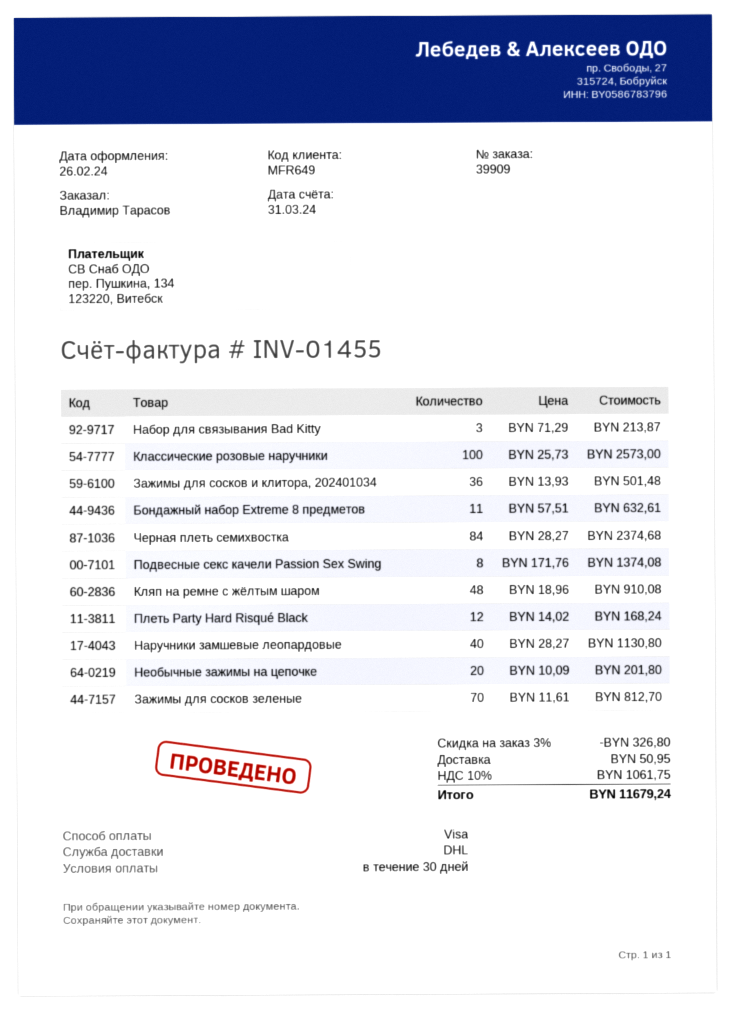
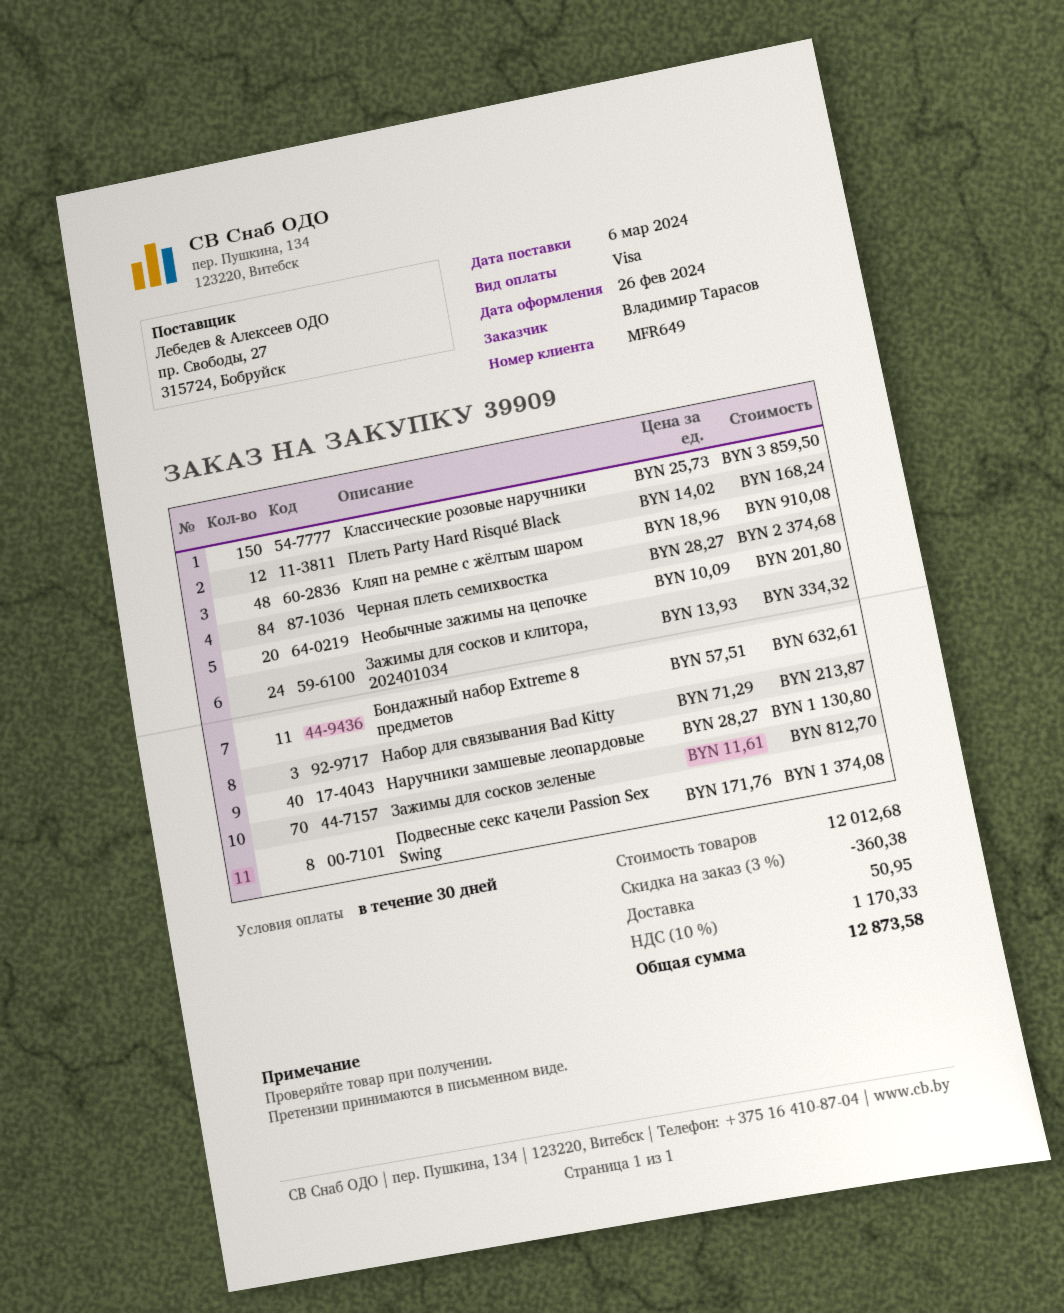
Классические розовые наручники: 100 x 25.73 = 2573.00 -> 150 x 25.73 = 3859.50
Зажимы для сосков и клитора, 202401034: 36 x 13.93 = 501.48 -> 24 x 13.93 = 334.32
discount: 3% = 326.80 -> 3% = 360.38
tax: 10% = 1061.75 -> 10% = 1170.33
total: 11679.24 -> 12873.58

